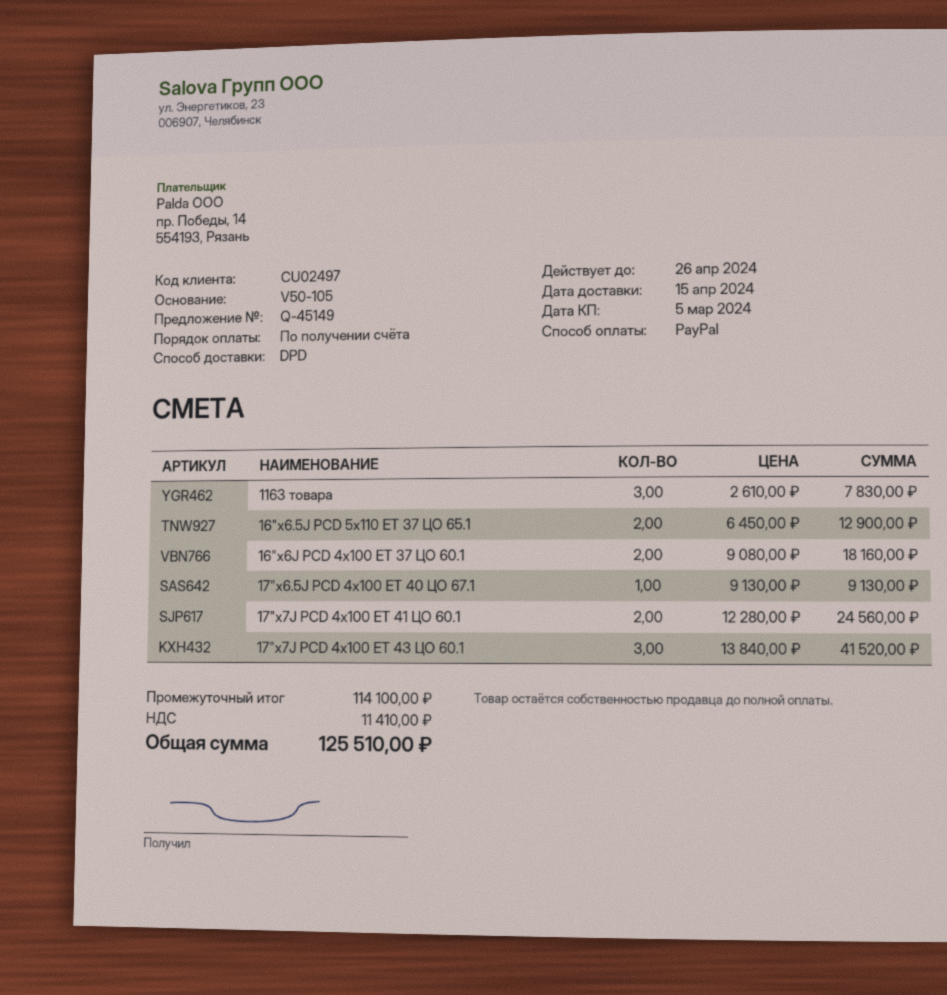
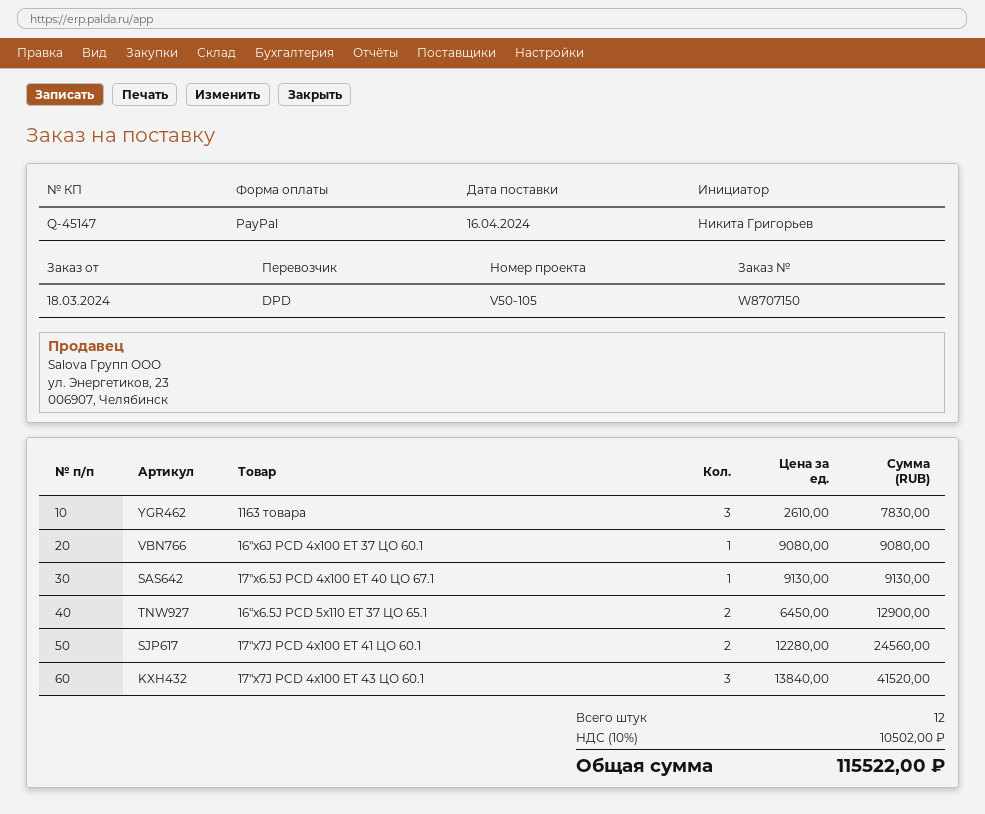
quote number: Q-45149 -> Q-45147
delivery date: 2024-04-15 -> 2024-04-16
16"x6J PCD 4x100 ЕТ 37 ЦО 60.1: 2 x 9080.00 = 18160.00 -> 1 x 9080.00 = 9080.00
tax: 11410.00 -> 10502.00
total: 125510.00 -> 115522.00

